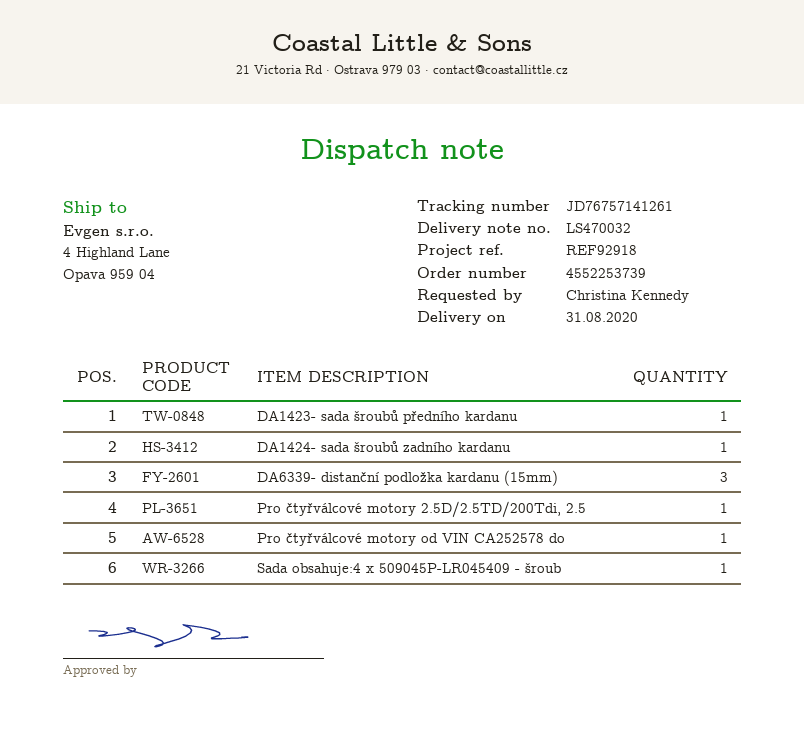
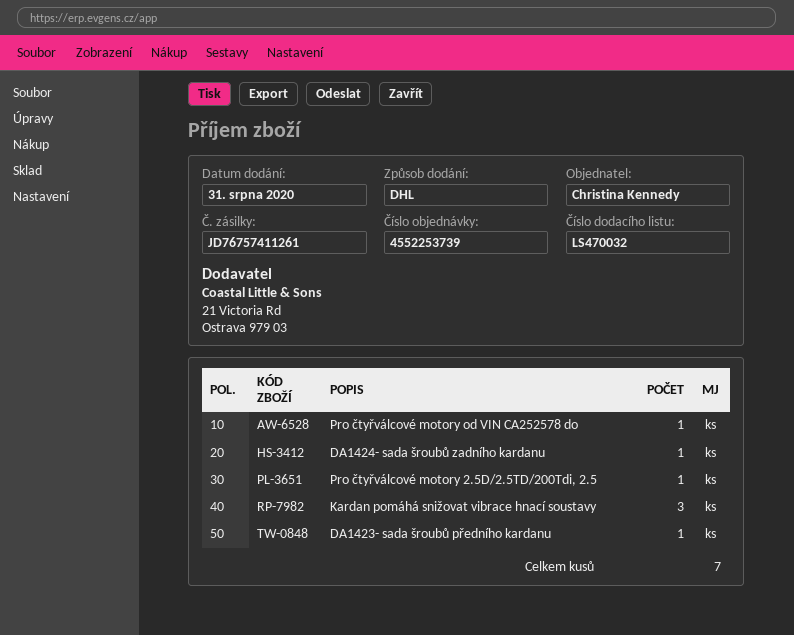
tracking number: JD76757141261 -> JD76757411261
DA6339- distanční podložka kardanu (15mm): 3 -> none
Sada obsahuje:4 x 509045P-LR045409 - šroub: 1 -> none
Kardan pomáhá snižovat vibrace hnací soustavy: none -> 3

